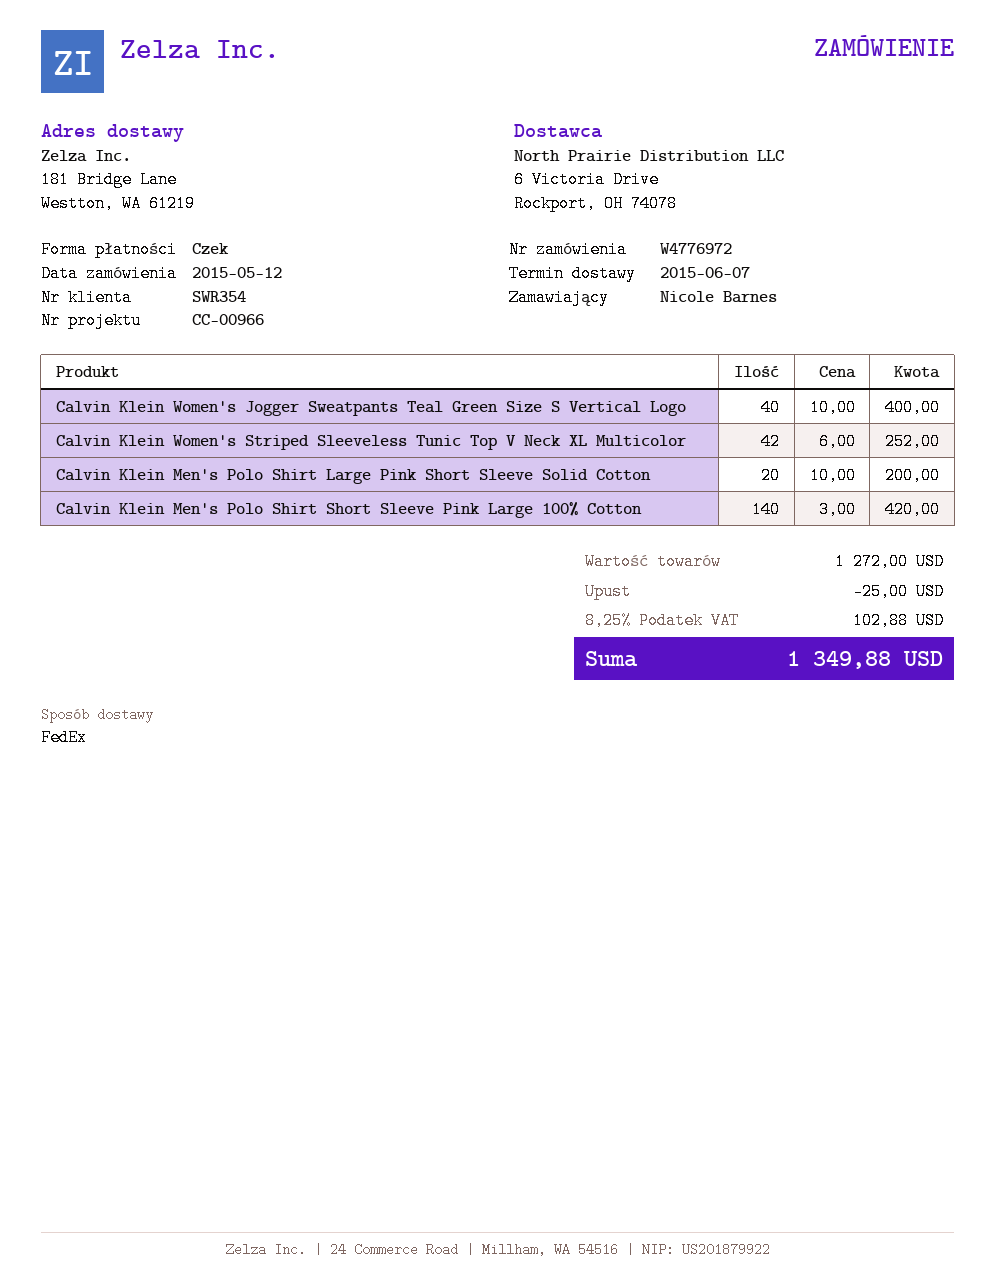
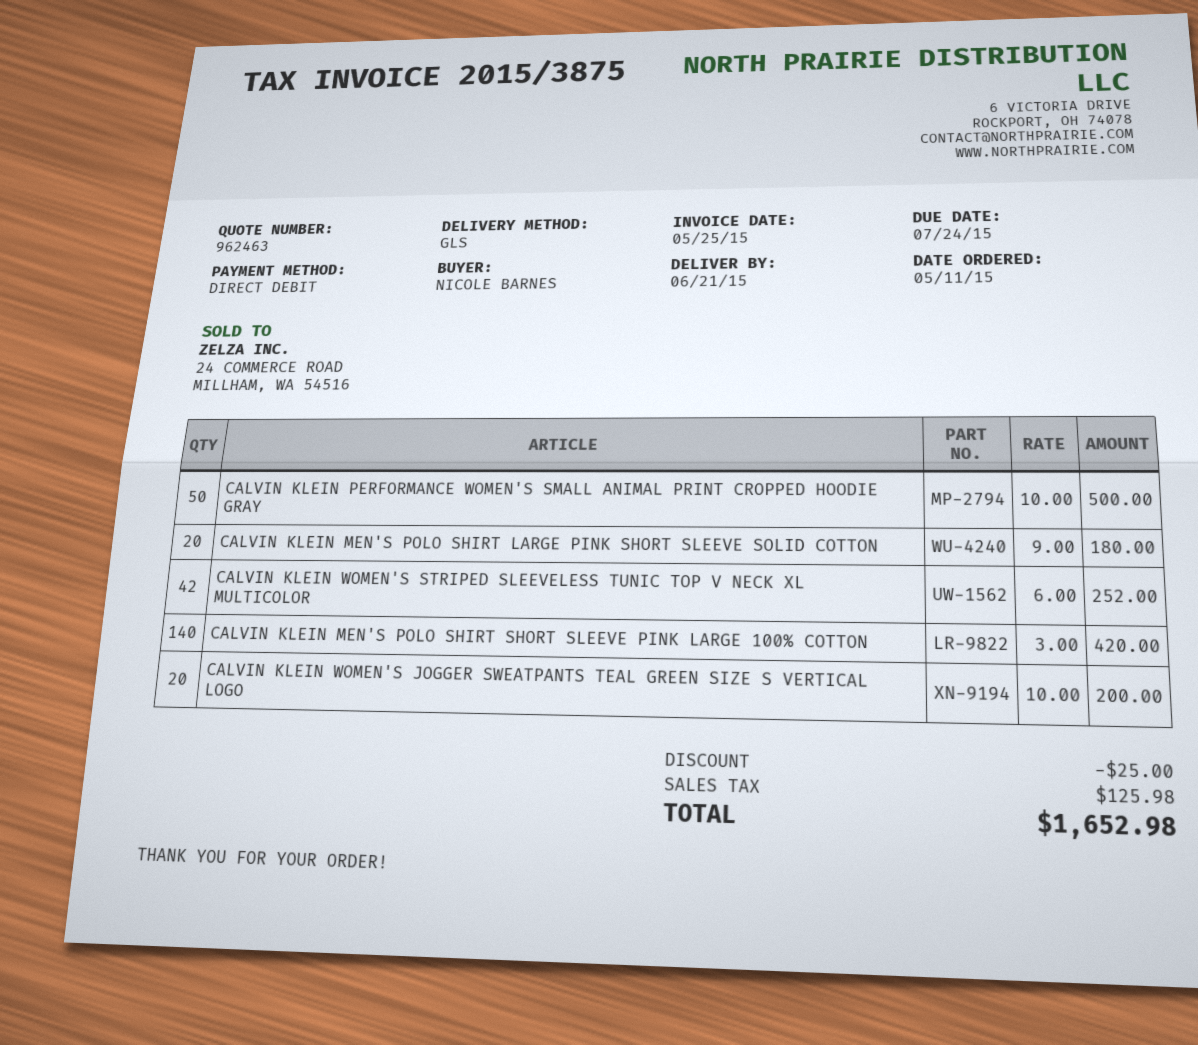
order date: 2015-05-12 -> 2015-05-11
delivery date: 2015-06-07 -> 2015-06-21
payment method: cheque -> direct debit
shipping method: FedEx -> GLS
Calvin Klein Women's Jogger Sweatpants Teal Green Size S Vertical Logo: 40 x 10.00 = 400.00 -> 20 x 10.00 = 200.00
Calvin Klein Men's Polo Shirt Large Pink Short Sleeve Solid Cotton: 20 x 10.00 = 200.00 -> 20 x 9.00 = 180.00
CALVIN KLEIN PERFORMANCE WOMEN'S SMALL ANIMAL PRINT CROPPED HOODIE GRAY: none -> 50 x 10.00 = 500.00
tax: 102.88 -> 125.98
total: 1349.88 -> 1652.98

